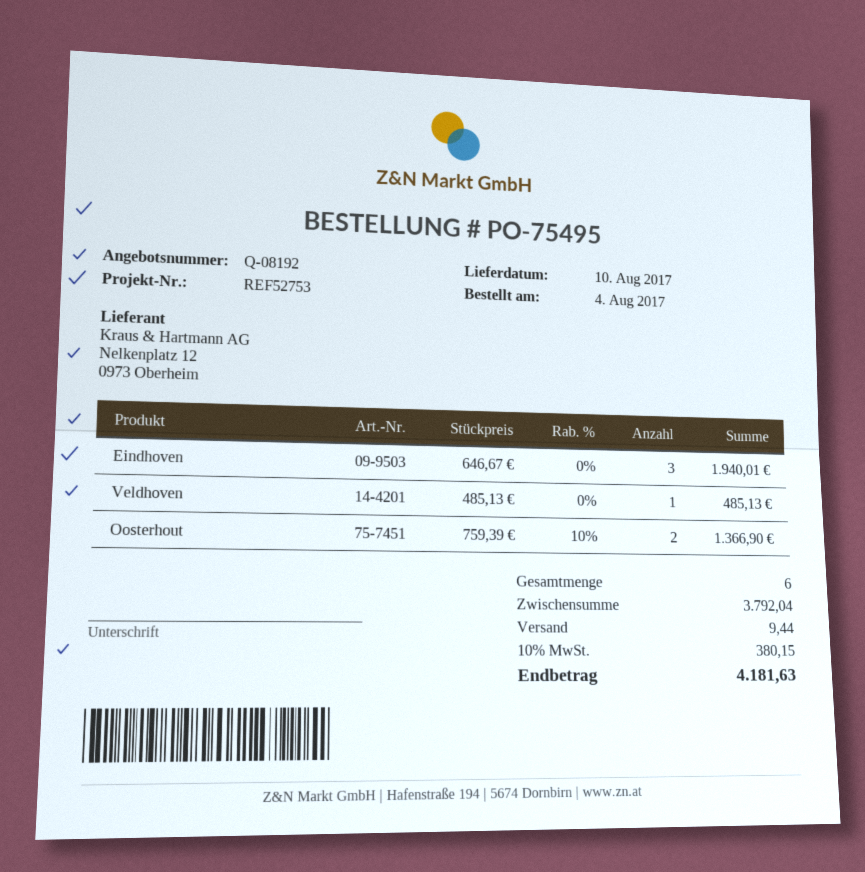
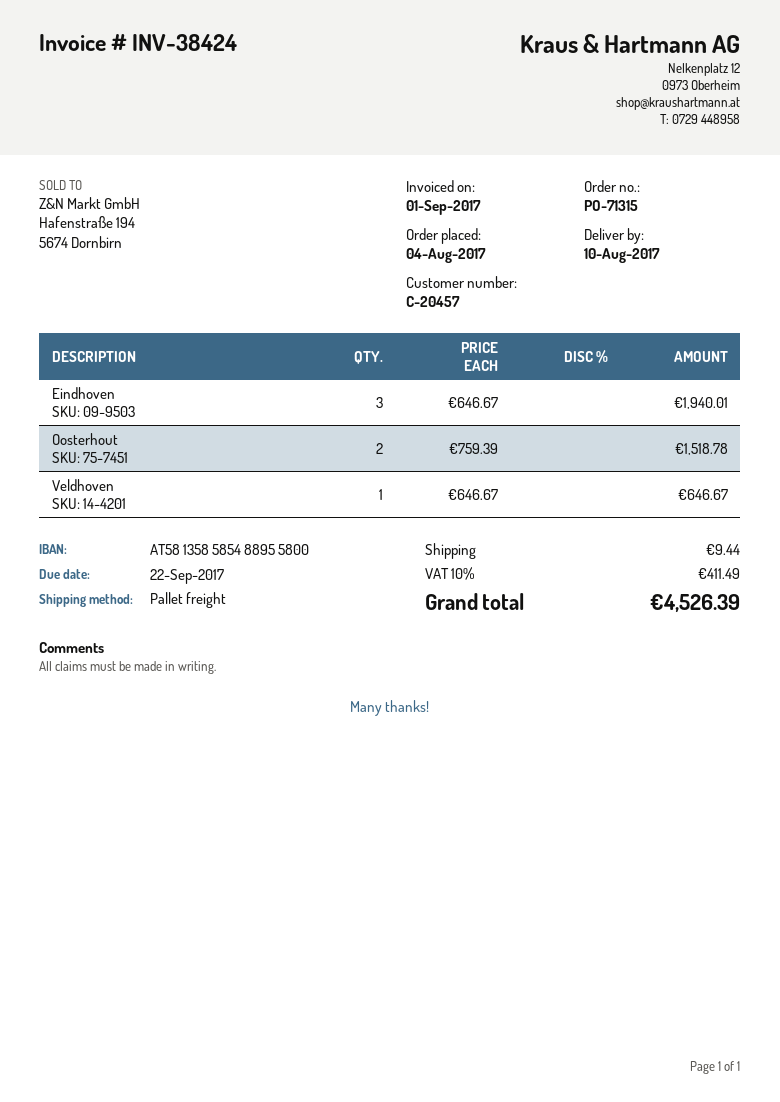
order number: PO-75495 -> PO-71315
Veldhoven: 1 x 485.13 = 485.13 -> 1 x 646.67 = 646.67
Oosterhout: 2 x 759.39 - 10% = 1366.90 -> 2 x 759.39 = 1518.78
tax: 10% = 380.15 -> 10% = 411.49
total: 4181.63 -> 4526.39

